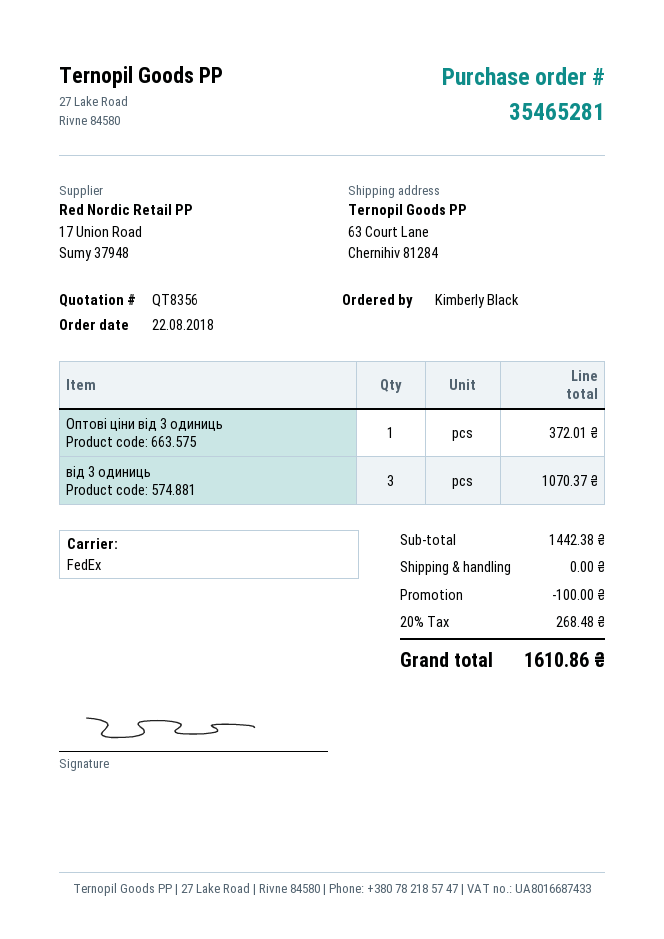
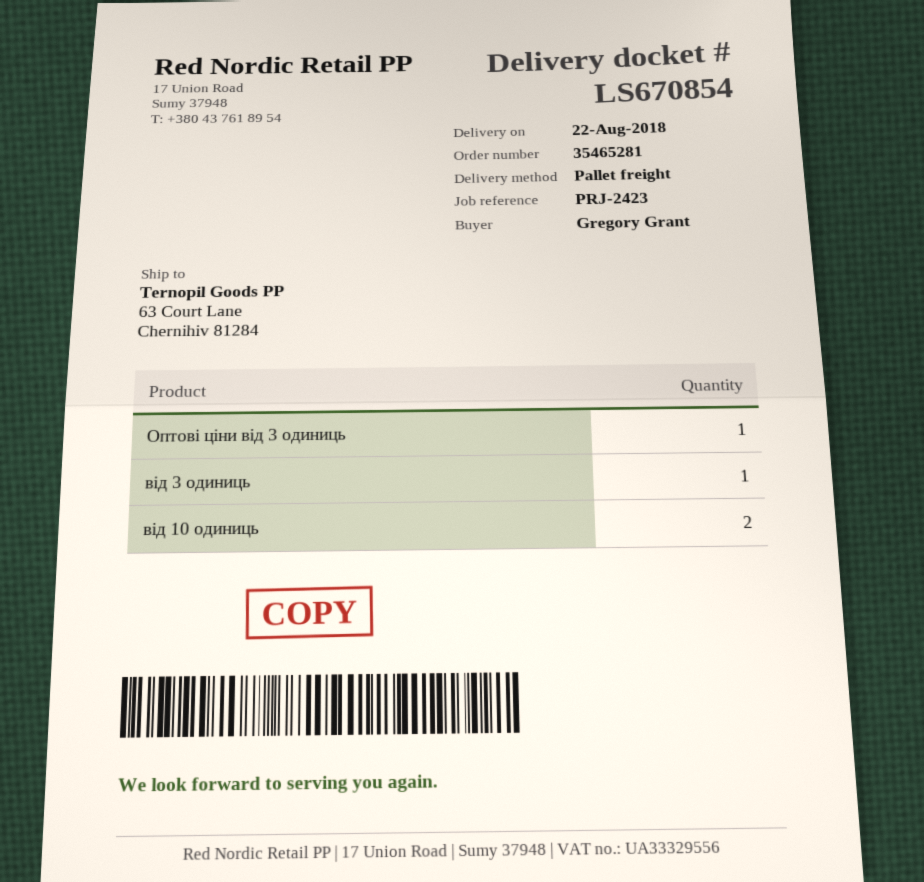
ordered by: Kimberly Black -> Gregory Grant
shipping method: FedEx -> pallet freight
від 3 одиниць: 3 -> 1
від 10 одиниць: none -> 2

